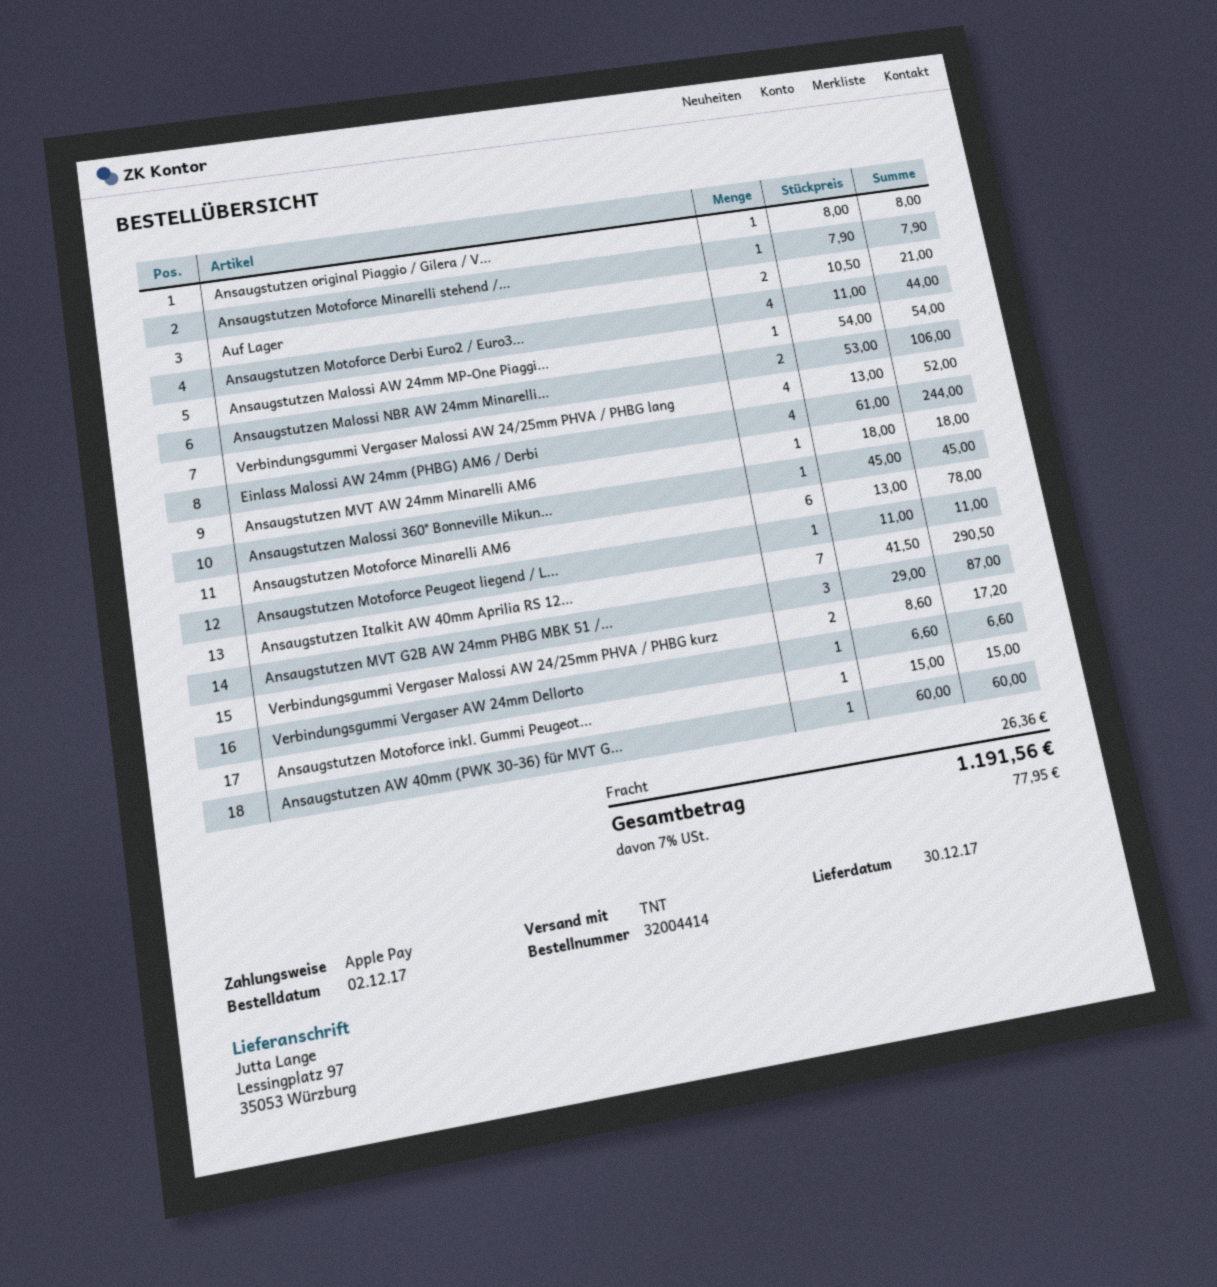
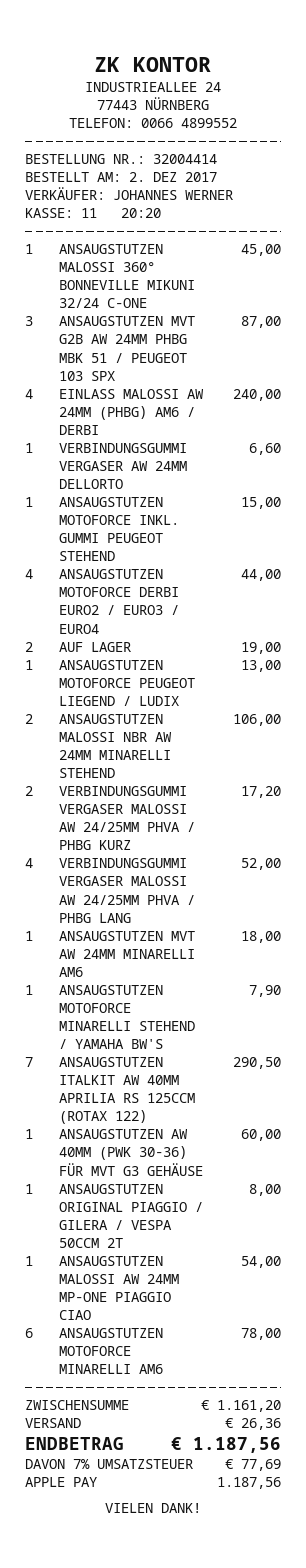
Auf Lager: 2 for 21.00 -> 2 for 19.00
Einlass Malossi AW 24mm (PHBG) AM6 / Derbi: 4 for 244.00 -> 4 for 240.00
Ansaugstutzen Motoforce Peugeot liegend / L...: 1 for 11.00 -> 1 for 13.00
tax: 7% = 77.95 -> 7% = 77.69
total: 1191.56 -> 1187.56

